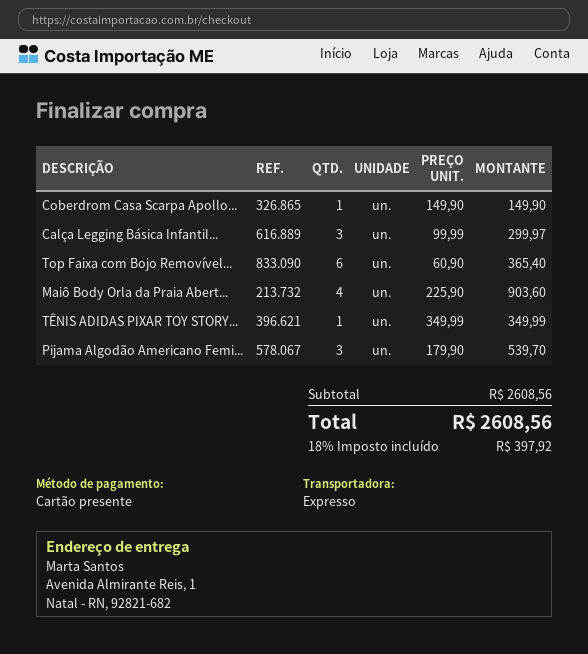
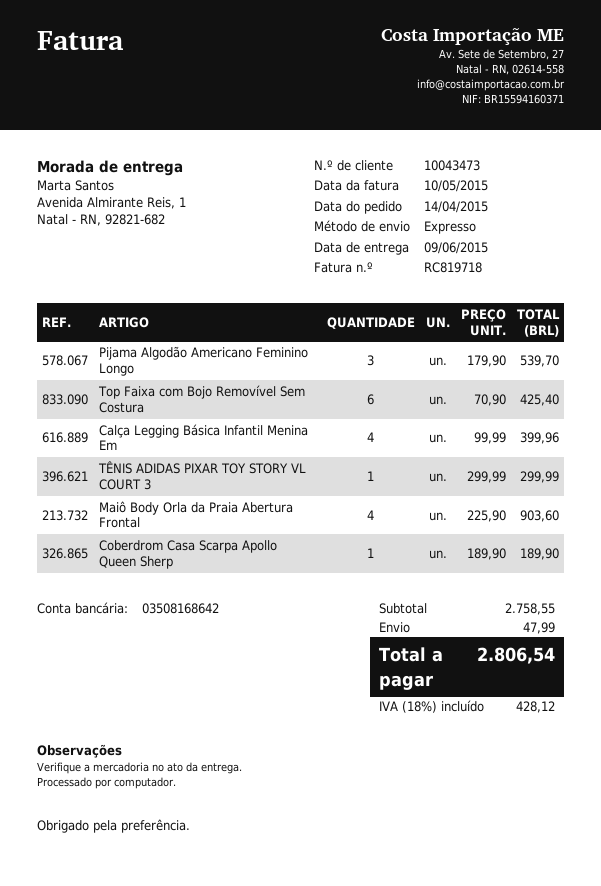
Coberdrom Casa Scarpa Apollo...: 1 x 149.90 = 149.90 -> 1 x 189.90 = 189.90
Calça Legging Básica Infantil...: 3 x 99.99 = 299.97 -> 4 x 99.99 = 399.96
Top Faixa com Bojo Removível...: 6 x 60.90 = 365.40 -> 6 x 70.90 = 425.40
TÊNIS ADIDAS PIXAR TOY STORY...: 1 x 349.99 = 349.99 -> 1 x 299.99 = 299.99
subtotal: 2608.56 -> 2758.55
shipping: none -> 47.99
tax: 18% = 397.92 -> 18% = 428.12
total: 2608.56 -> 2806.54

